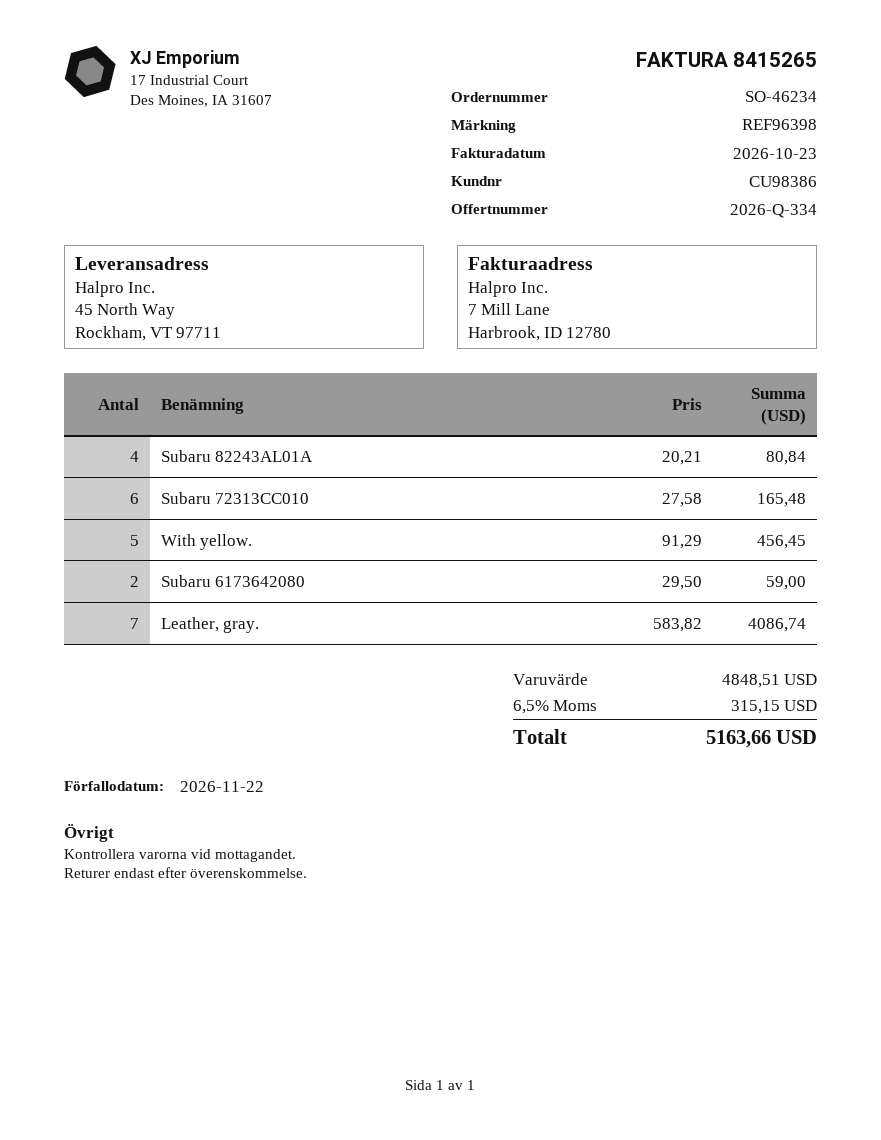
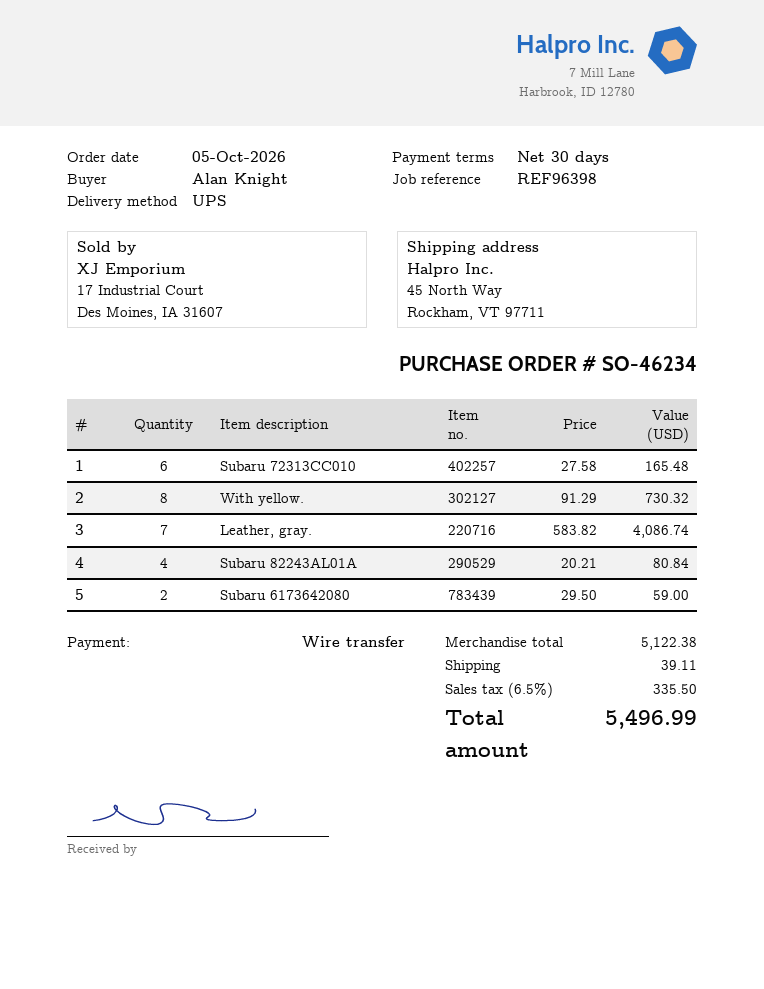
With yellow.: 5 x 91.29 = 456.45 -> 8 x 91.29 = 730.32
subtotal: 4848.51 -> 5122.38
shipping: none -> 39.11
tax: 6.5% = 315.15 -> 6.5% = 335.50
total: 5163.66 -> 5496.99

